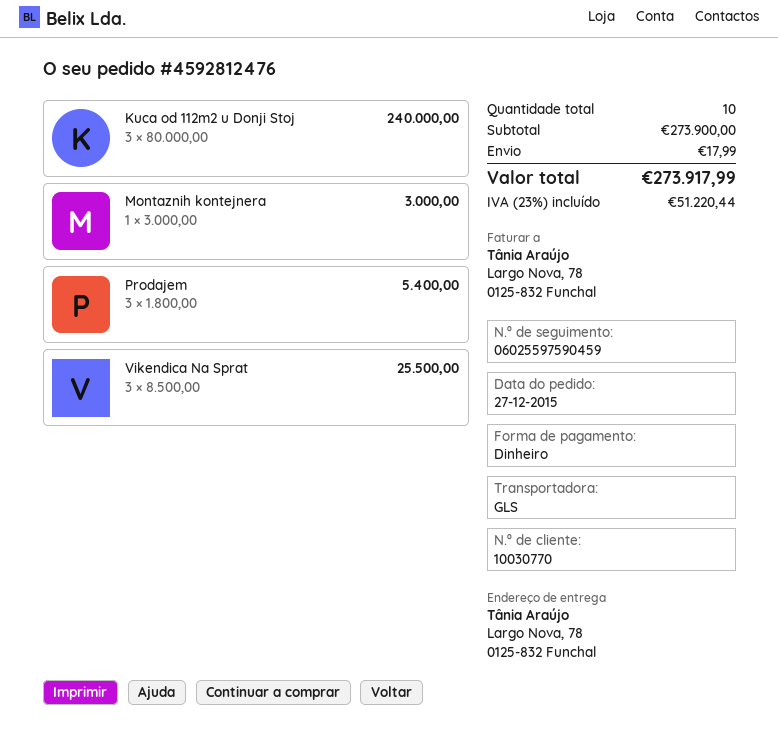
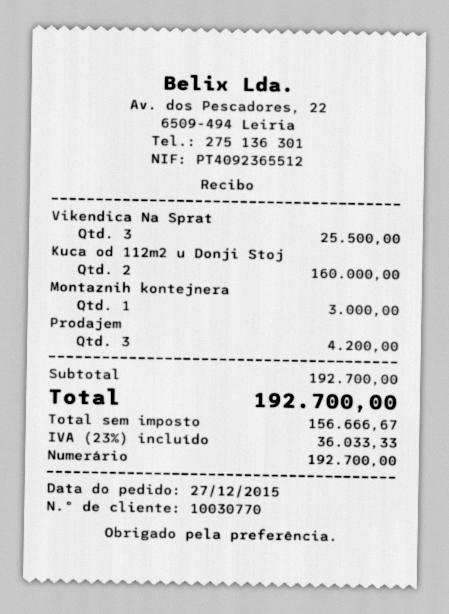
Kuca od 112m2 u Donji Stoj: 3 for 240000.00 -> 2 for 160000.00
Prodajem: 3 for 5400.00 -> 3 for 4200.00
subtotal: 273900.00 -> 192700.00
shipping: 17.99 -> none
tax: 23% = 51220.44 -> 23% = 36033.33
total: 273917.99 -> 192700.00

